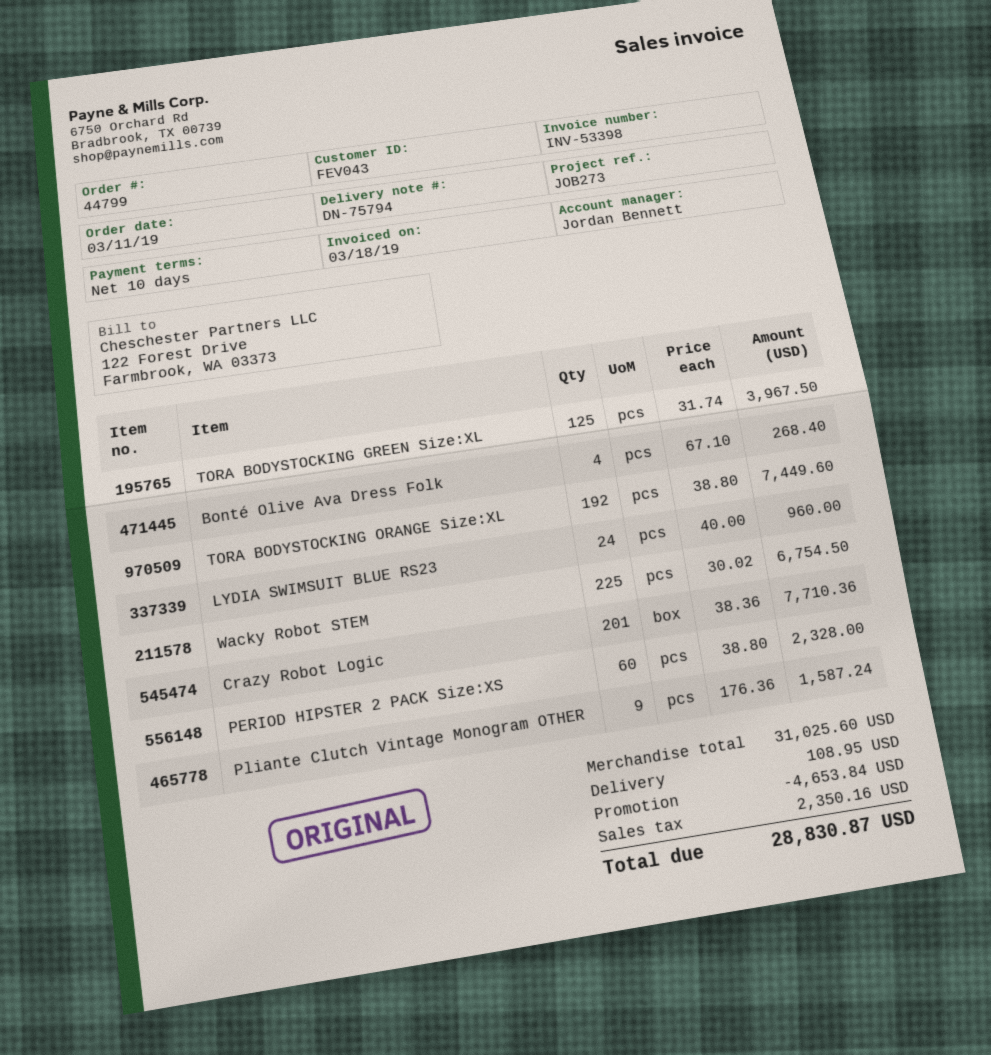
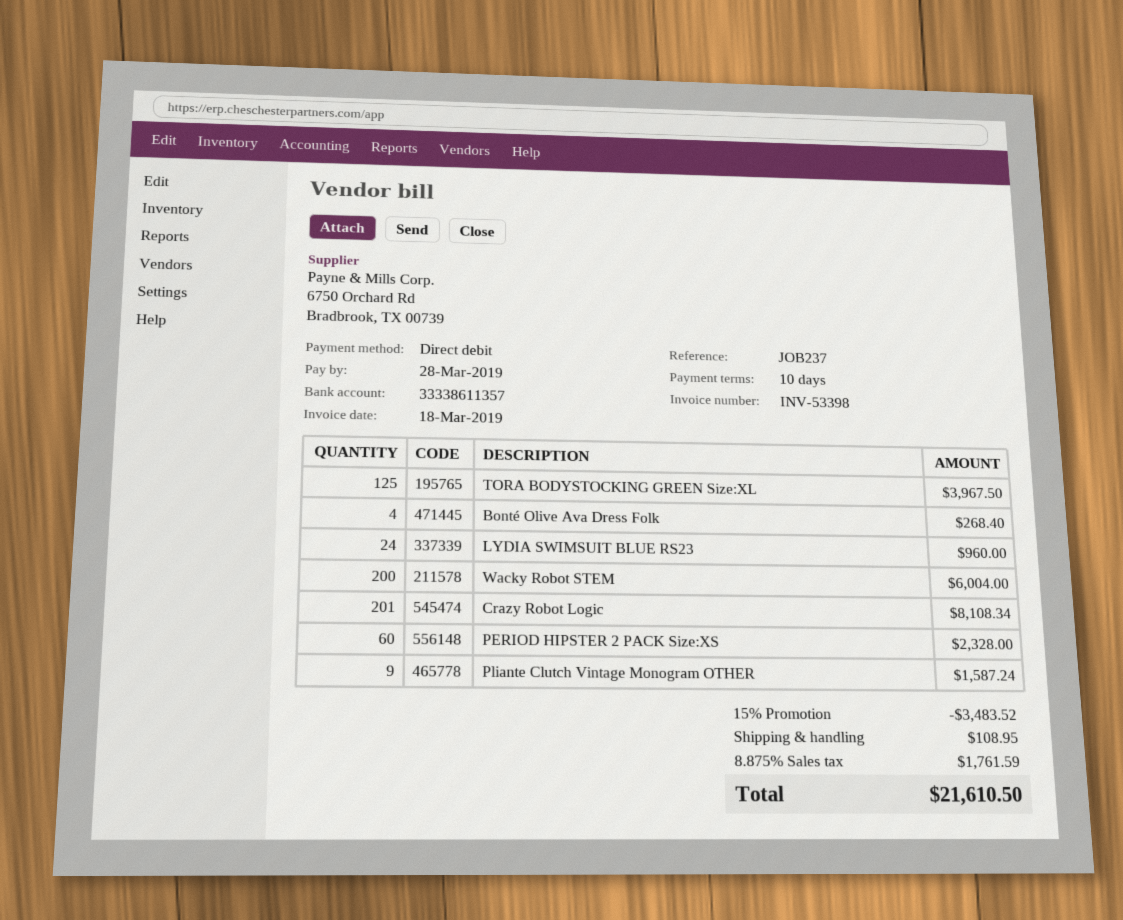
reference: JOB273 -> JOB237
TORA BODYSTOCKING ORANGE Size:XL: 192 for 7449.60 -> none
Wacky Robot STEM: 225 for 6754.50 -> 200 for 6004.00
Crazy Robot Logic: 201 for 7710.36 -> 201 for 8108.34
discount: 4653.84 -> 3483.52
tax: 2350.16 -> 1761.59
total: 28830.87 -> 21610.50

